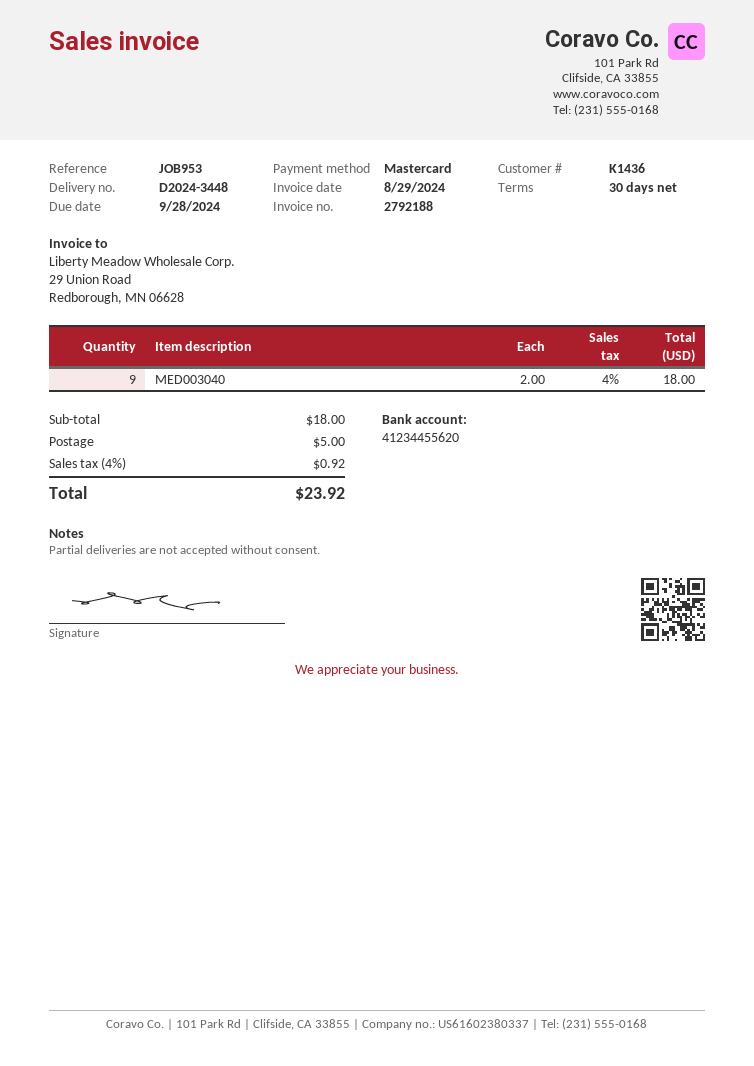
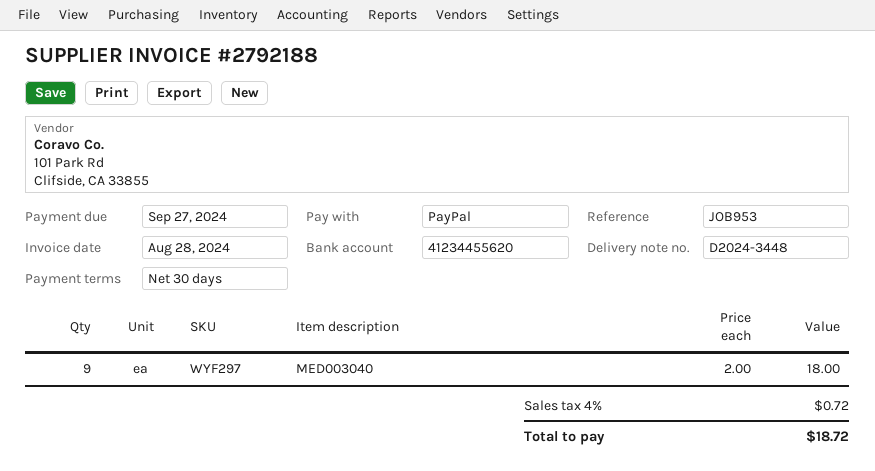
invoice date: 2024-08-29 -> 2024-08-28
due date: 2024-09-28 -> 2024-09-27
payment method: Mastercard -> PayPal
shipping: 5.00 -> none
tax: 4% = 0.92 -> 4% = 0.72
total: 23.92 -> 18.72

